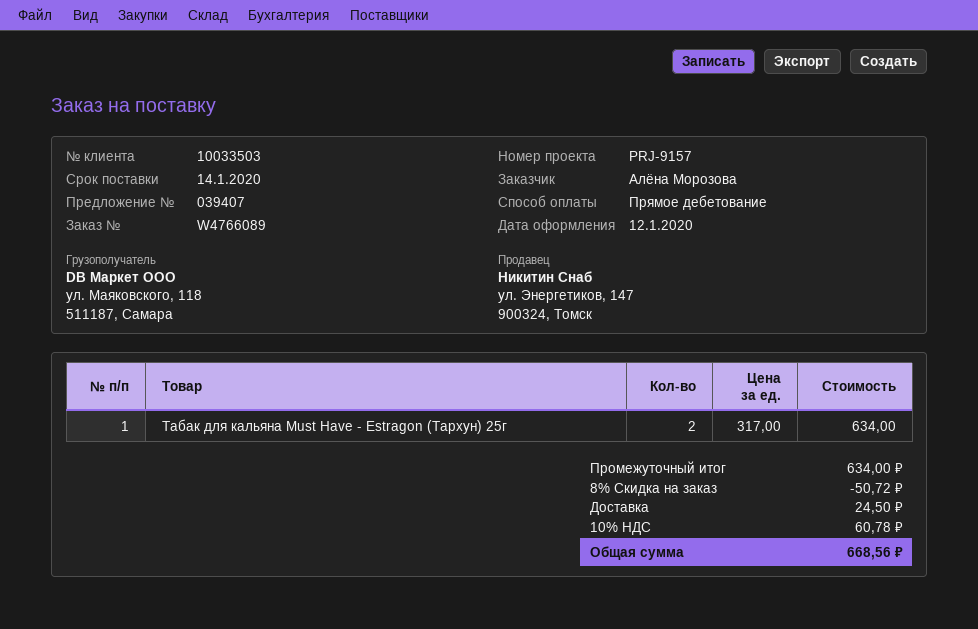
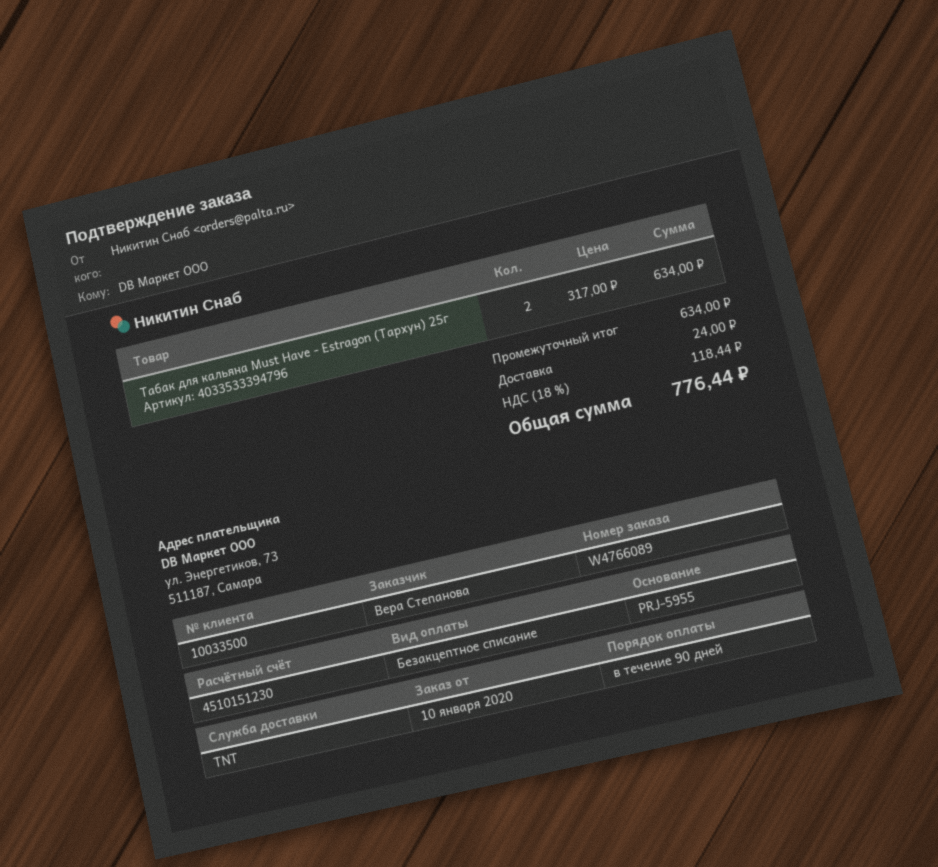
order date: 2020-01-12 -> 2020-01-10
customer number: 10033503 -> 10033500
reference: PRJ-9157 -> PRJ-5955
ordered by: Алёна Морозова -> Вера Степанова
discount: 8% = 50.72 -> none
shipping: 24.50 -> 24.00
tax: 10% = 60.78 -> 18% = 118.44
total: 668.56 -> 776.44

